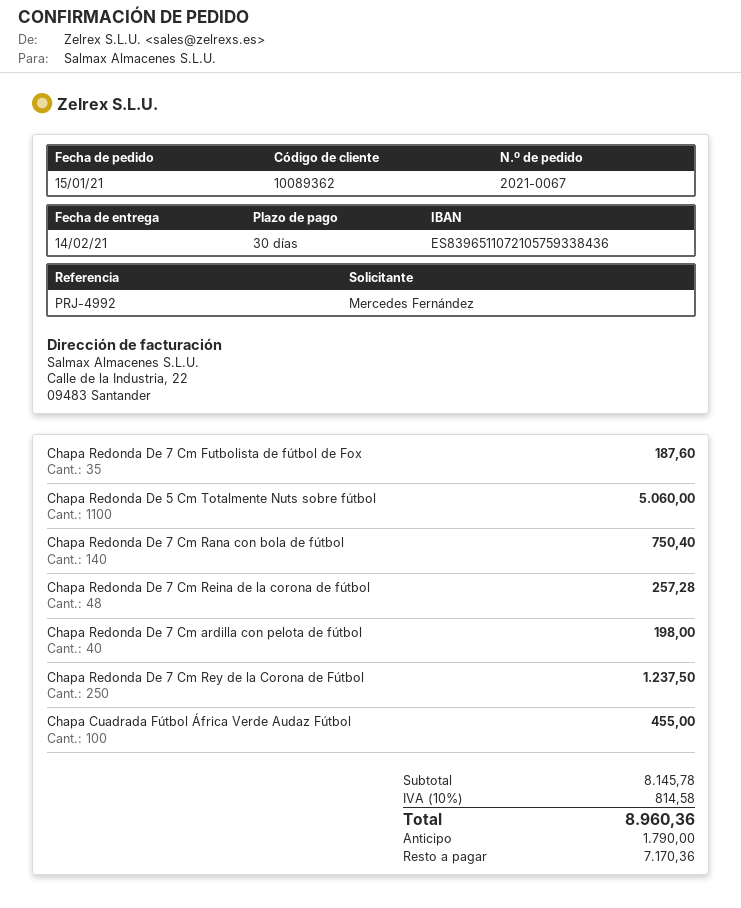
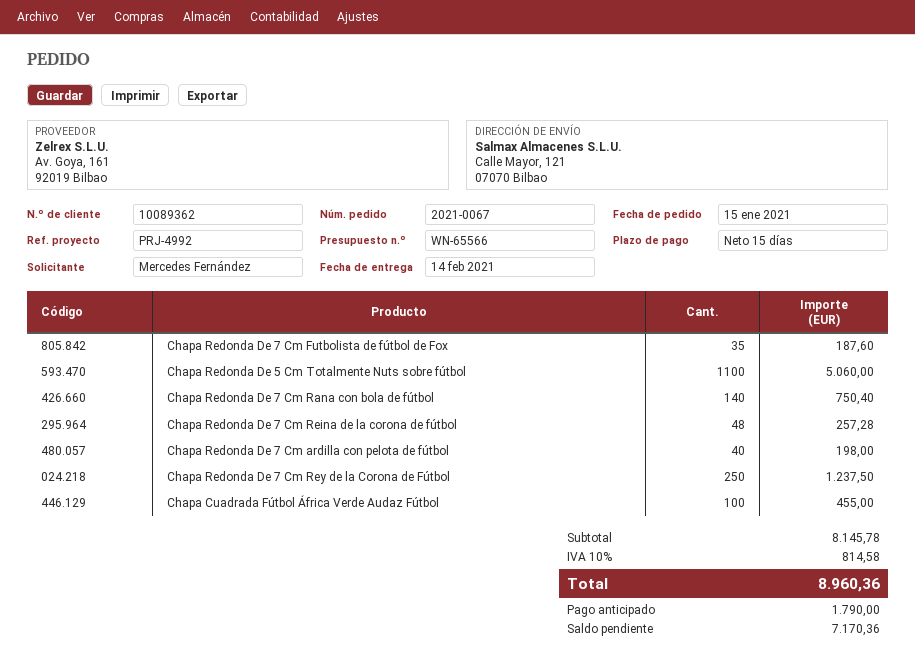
payment terms: 30 days -> 15 days

